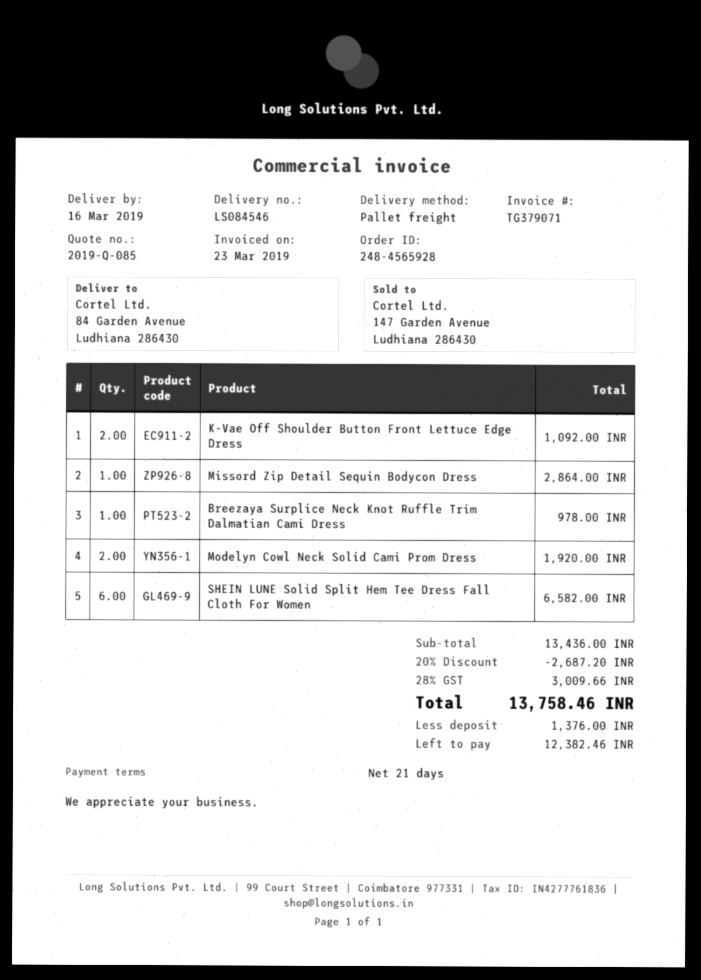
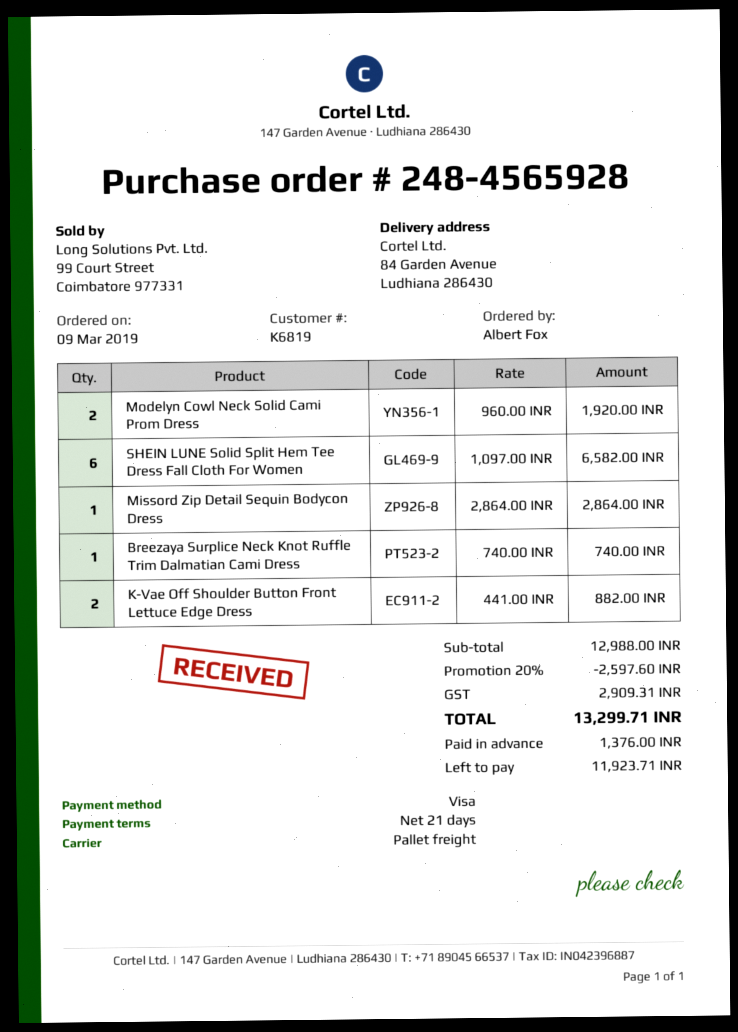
K-Vae Off Shoulder Button Front Lettuce Edge Dress: 2 for 1092.00 -> 2 for 882.00
Breezaya Surplice Neck Knot Ruffle Trim Dalmatian Cami Dress: 1 for 978.00 -> 1 for 740.00
subtotal: 13436.00 -> 12988.00
discount: 20% = 2687.20 -> 20% = 2597.60
tax: 3009.66 -> 2909.31
total: 13758.46 -> 13299.71
balance: 12382.46 -> 11923.71

